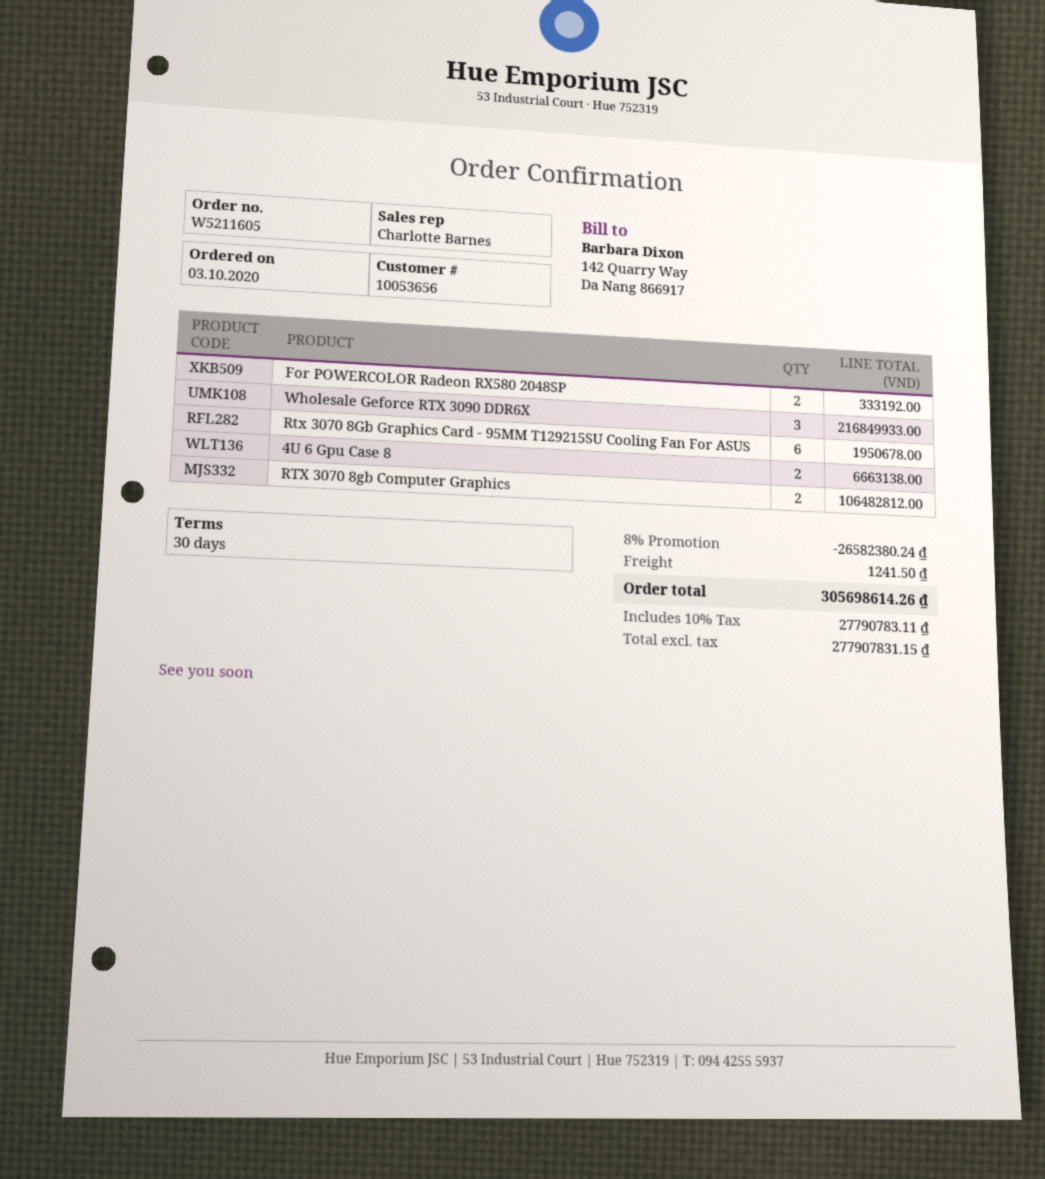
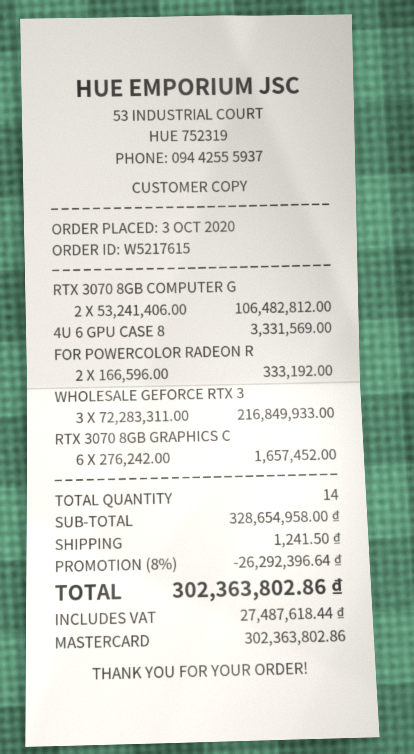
order number: W5211605 -> W5217615
Rtx 3070 8Gb Graphics Card - 95MM T129215SU Cooling Fan For ASUS: 6 for 1950678.00 -> 6 for 1657452.00
4U 6 Gpu Case 8: 2 for 6663138.00 -> 1 for 3331569.00
discount: 8% = 26582380.24 -> 8% = 26292396.64
tax: 27790783.11 -> 27487618.44
total: 305698614.26 -> 302363802.86

